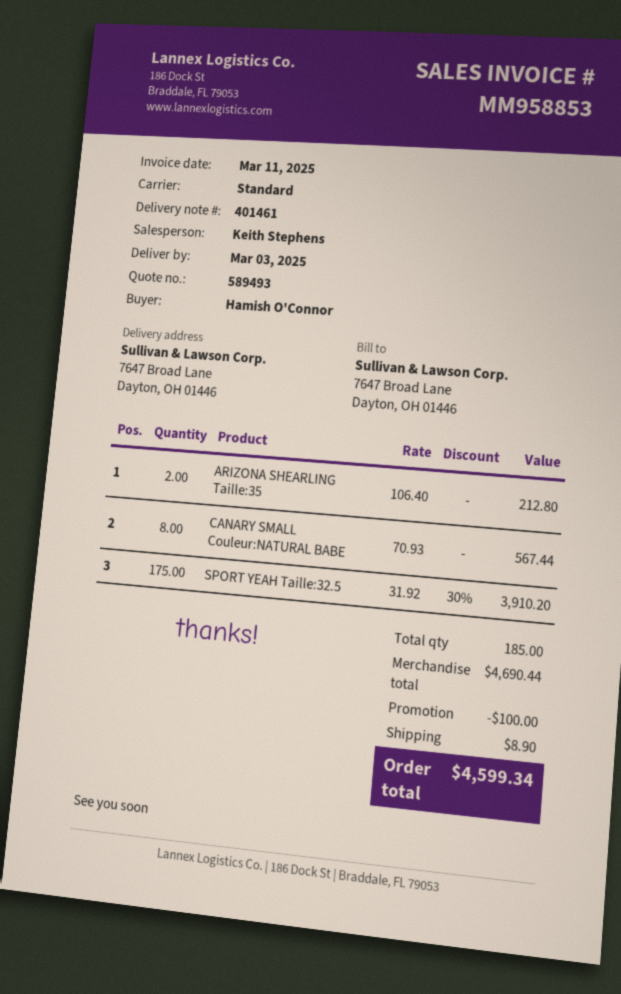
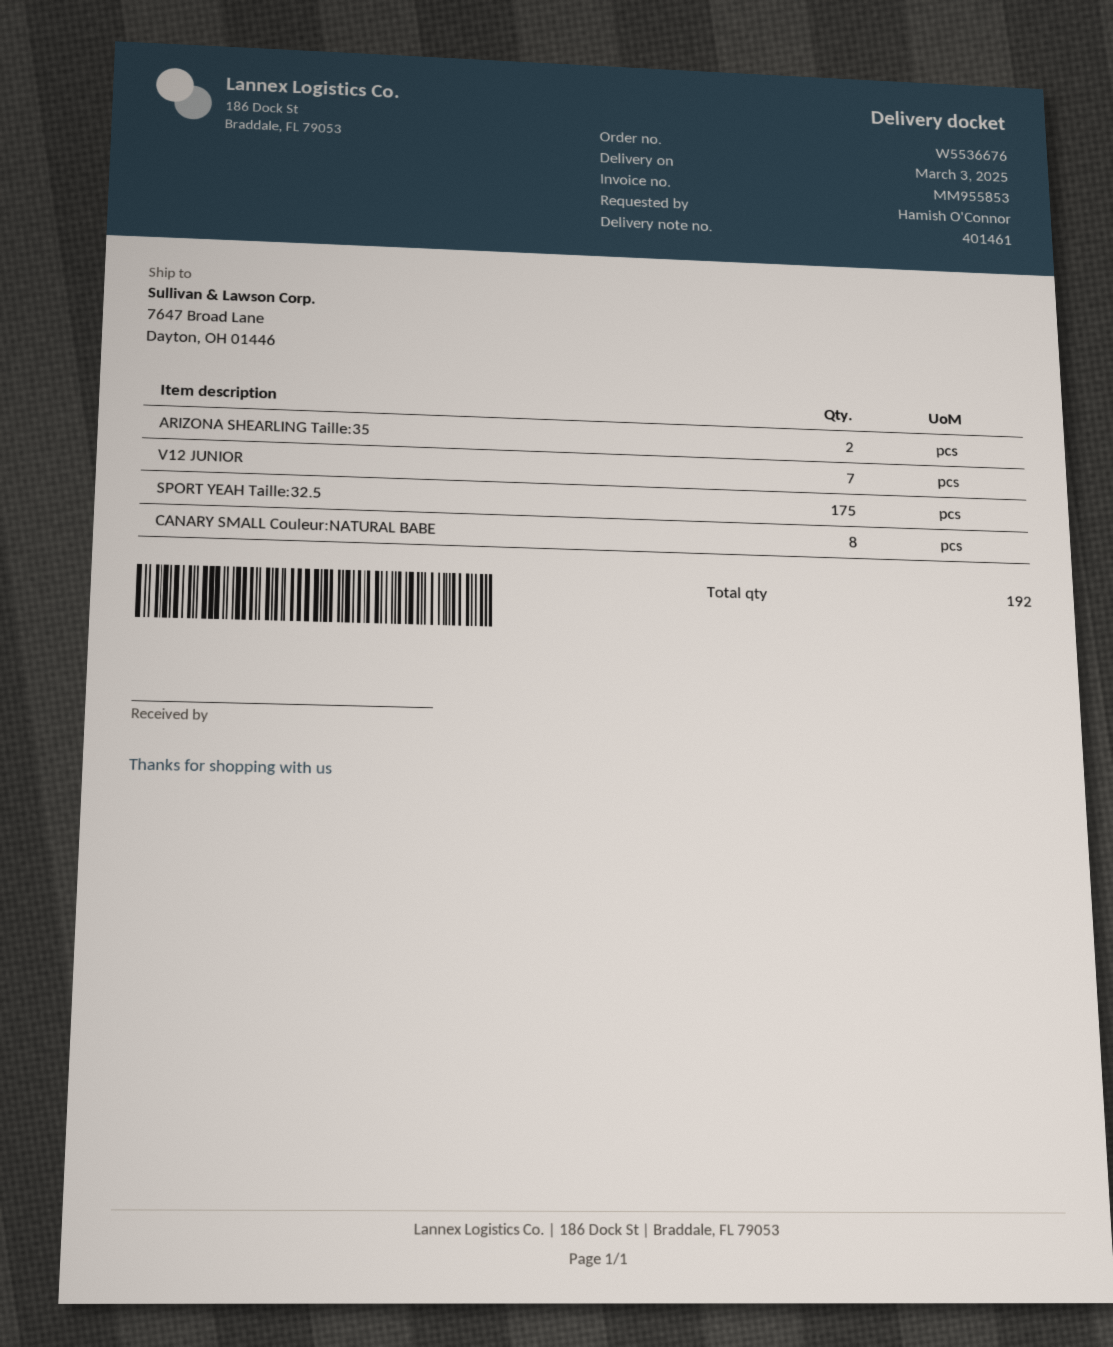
invoice number: MM958853 -> MM955853
V12 JUNIOR: none -> 7
total quantity: 185 -> 192

